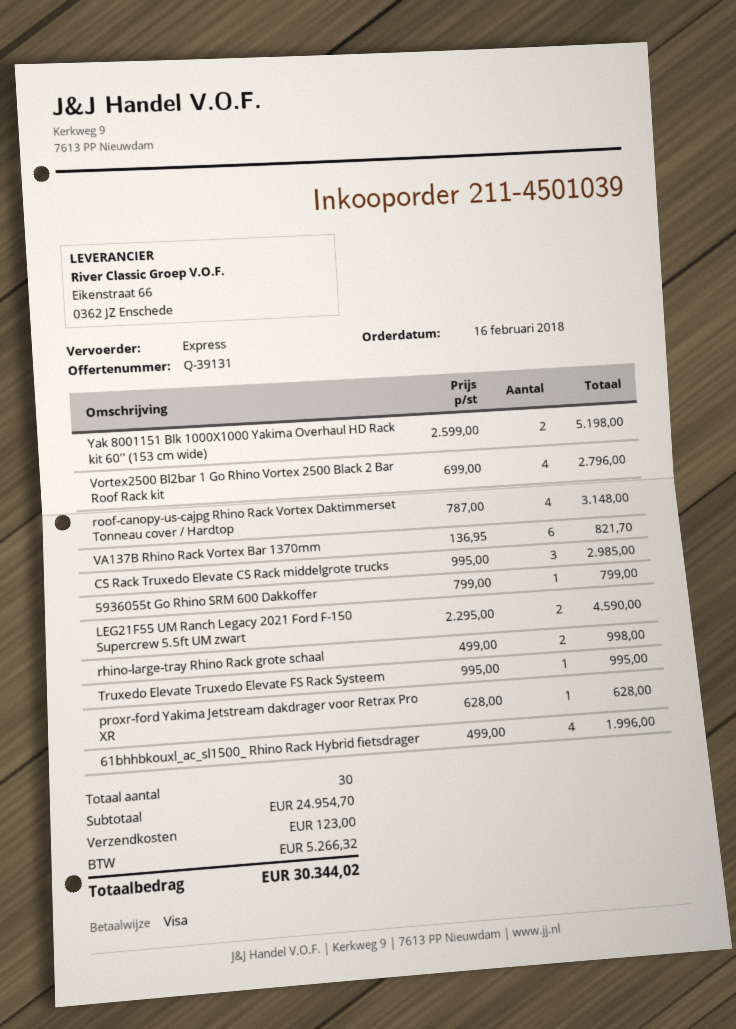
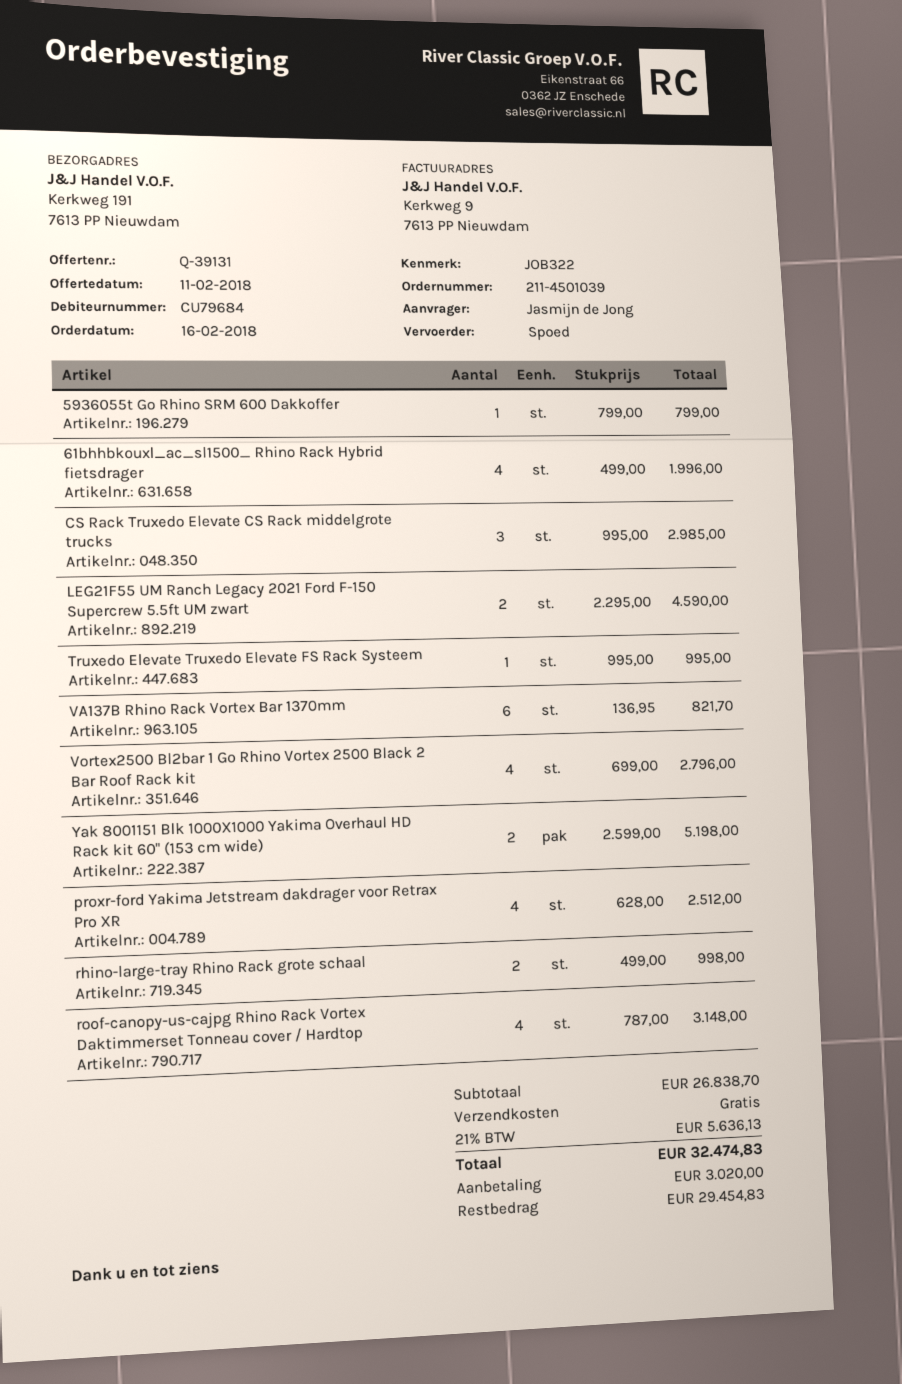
proxr-ford Yakima Jetstream dakdrager voor Retrax Pro XR: 1 x 628.00 = 628.00 -> 4 x 628.00 = 2512.00
subtotal: 24954.70 -> 26838.70
shipping: 123.00 -> 0.00
tax: 5266.32 -> 5636.13
total: 30344.02 -> 32474.83

